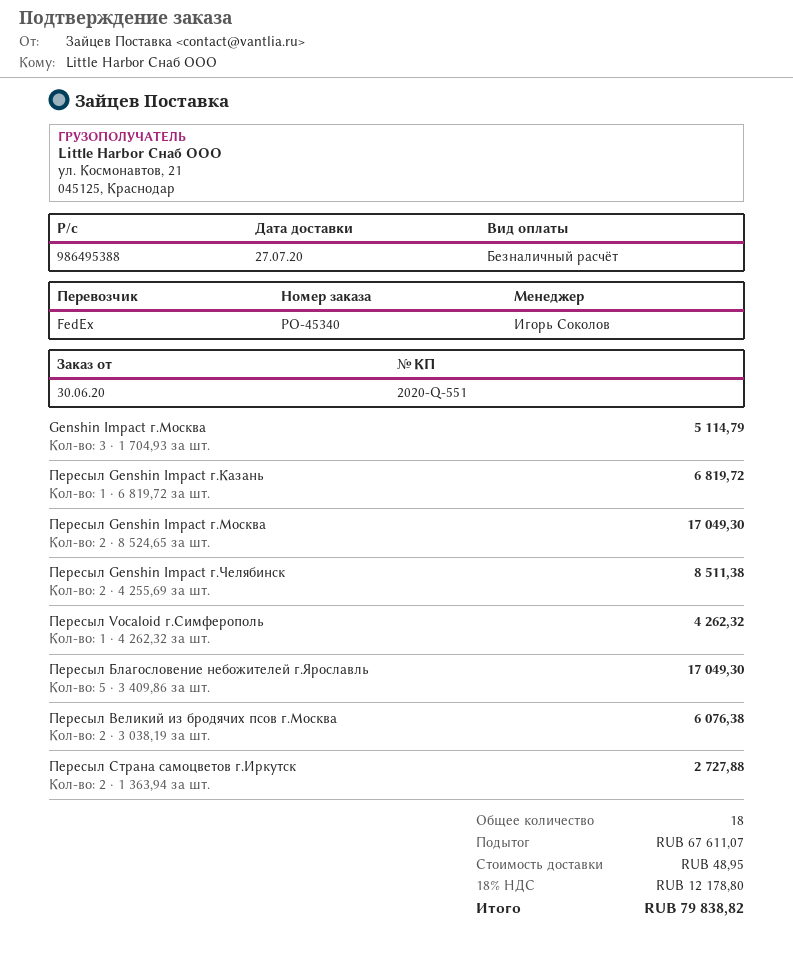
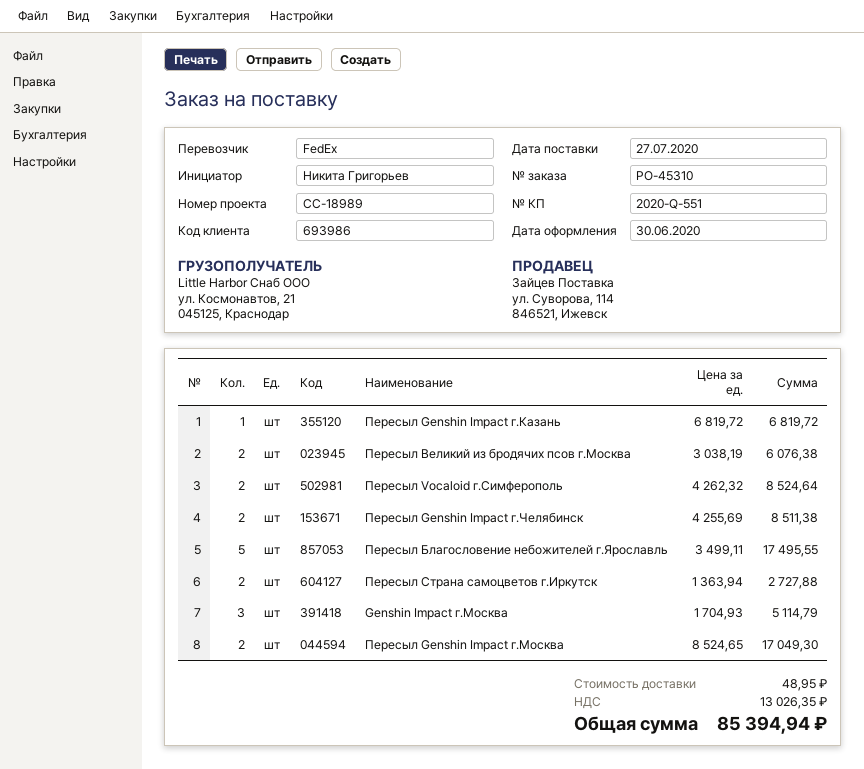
order number: PO-45340 -> PO-45310
Пересыл Vocaloid г.Симферополь: 1 x 4262.32 = 4262.32 -> 2 x 4262.32 = 8524.64
Пересыл Благословение небожителей г.Ярославль: 5 x 3409.86 = 17049.30 -> 5 x 3499.11 = 17495.55
tax: 12178.80 -> 13026.35
total: 79838.82 -> 85394.94

